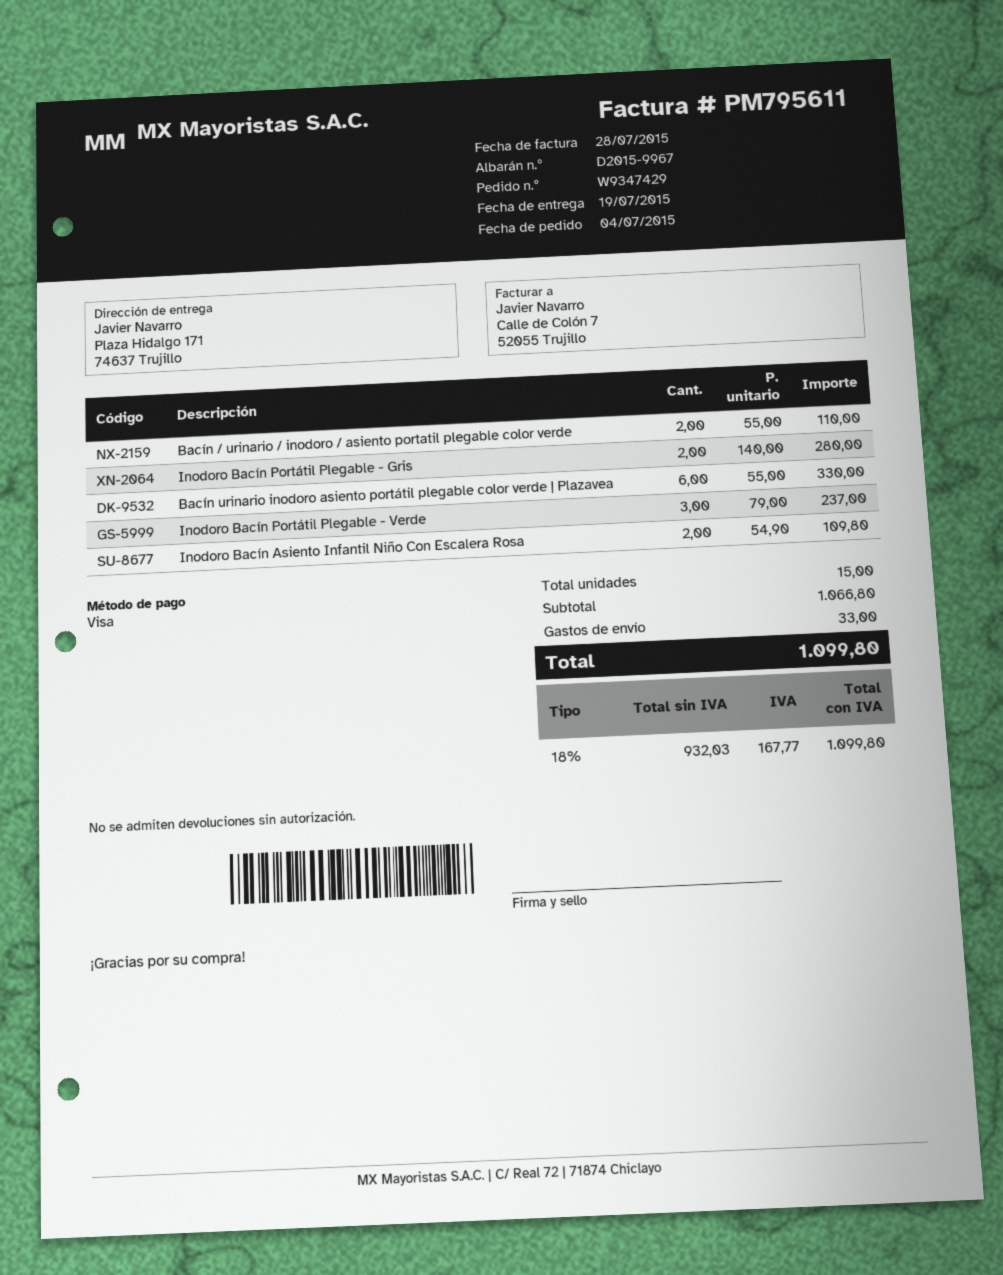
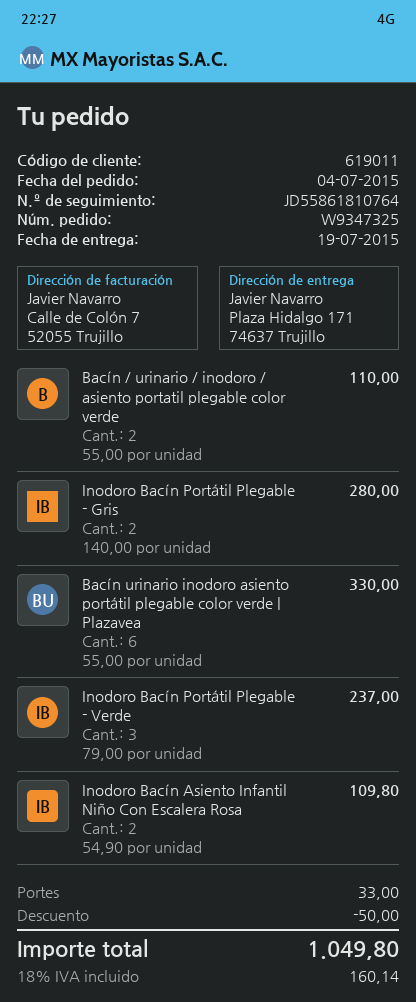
order number: W9347429 -> W9347325
discount: none -> 50.00
tax: 18% = 167.77 -> 18% = 160.14
total: 1099.80 -> 1049.80

